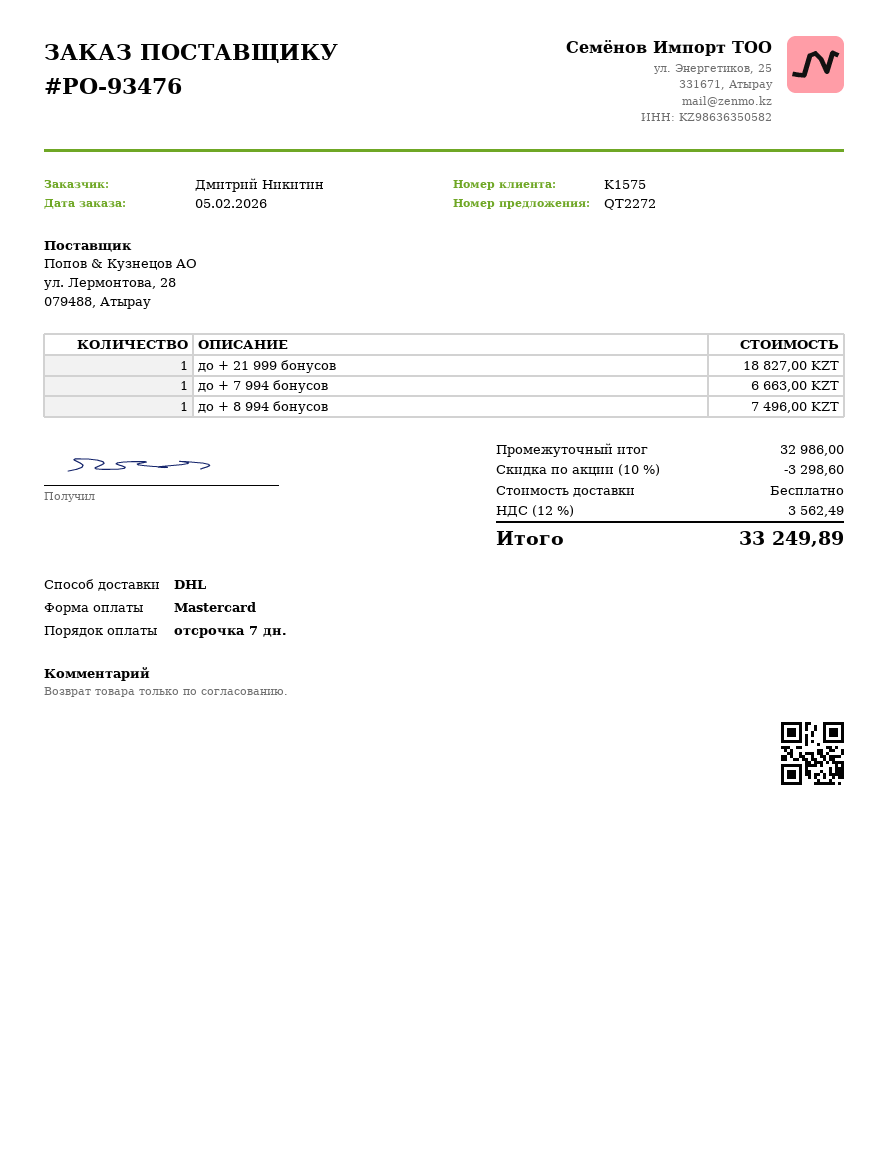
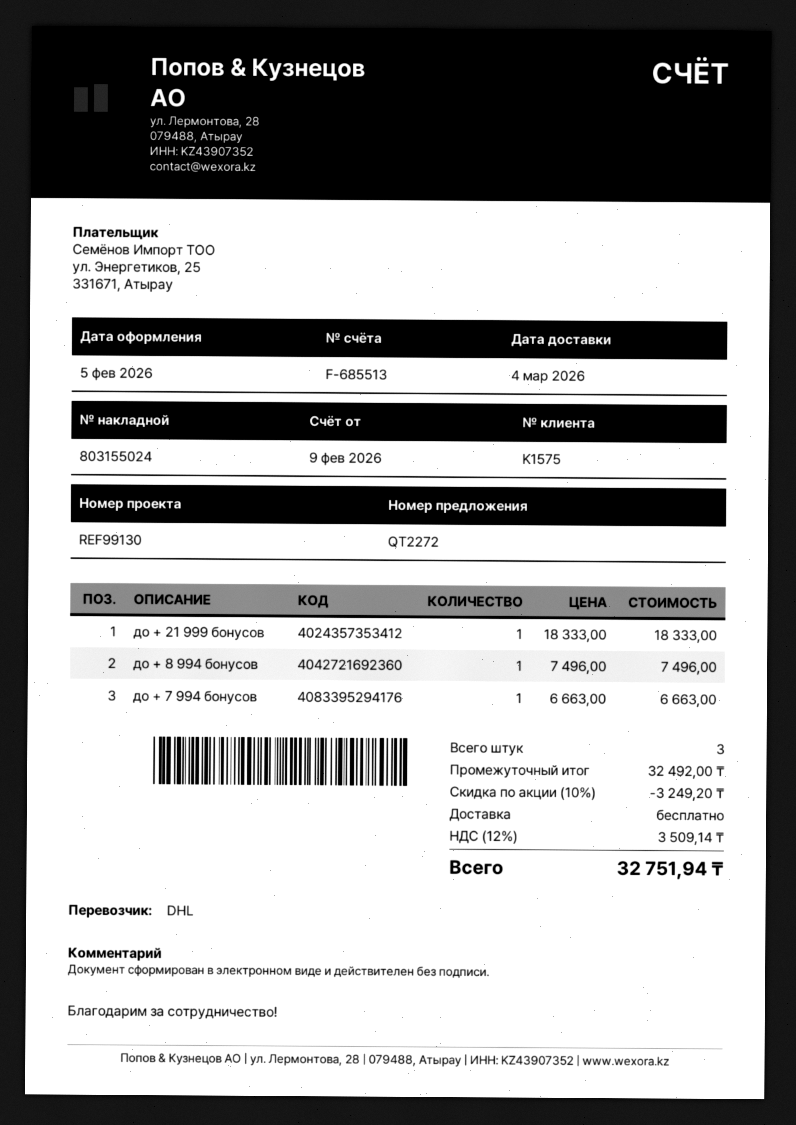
до + 21 999 бонусов: 1 for 18827.00 -> 1 for 18333.00
subtotal: 32986.00 -> 32492.00
discount: 10% = 3298.60 -> 10% = 3249.20
tax: 12% = 3562.49 -> 12% = 3509.14
total: 33249.89 -> 32751.94

